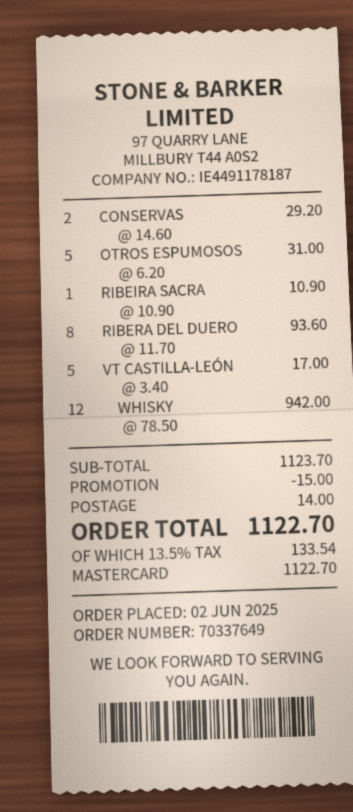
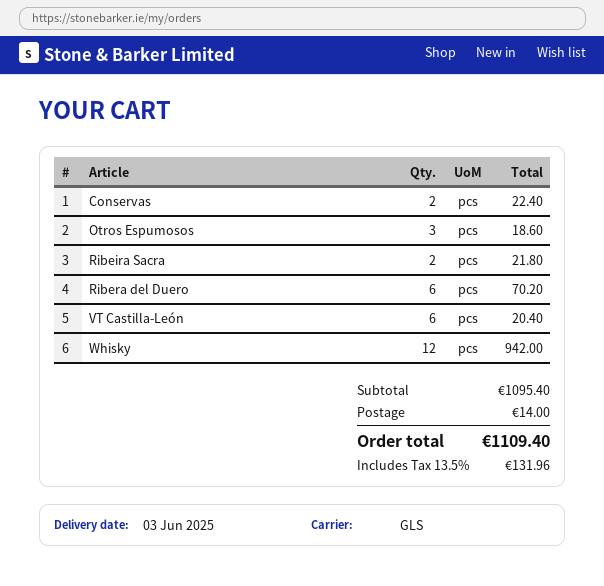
CONSERVAS: 2 for 29.20 -> 2 for 22.40
OTROS ESPUMOSOS: 5 for 31.00 -> 3 for 18.60
RIBEIRA SACRA: 1 for 10.90 -> 2 for 21.80
RIBERA DEL DUERO: 8 for 93.60 -> 6 for 70.20
VT CASTILLA-LEÓN: 5 for 17.00 -> 6 for 20.40
subtotal: 1123.70 -> 1095.40
discount: 15.00 -> none
tax: 13.5% = 133.54 -> 13.5% = 131.96
total: 1122.70 -> 1109.40

